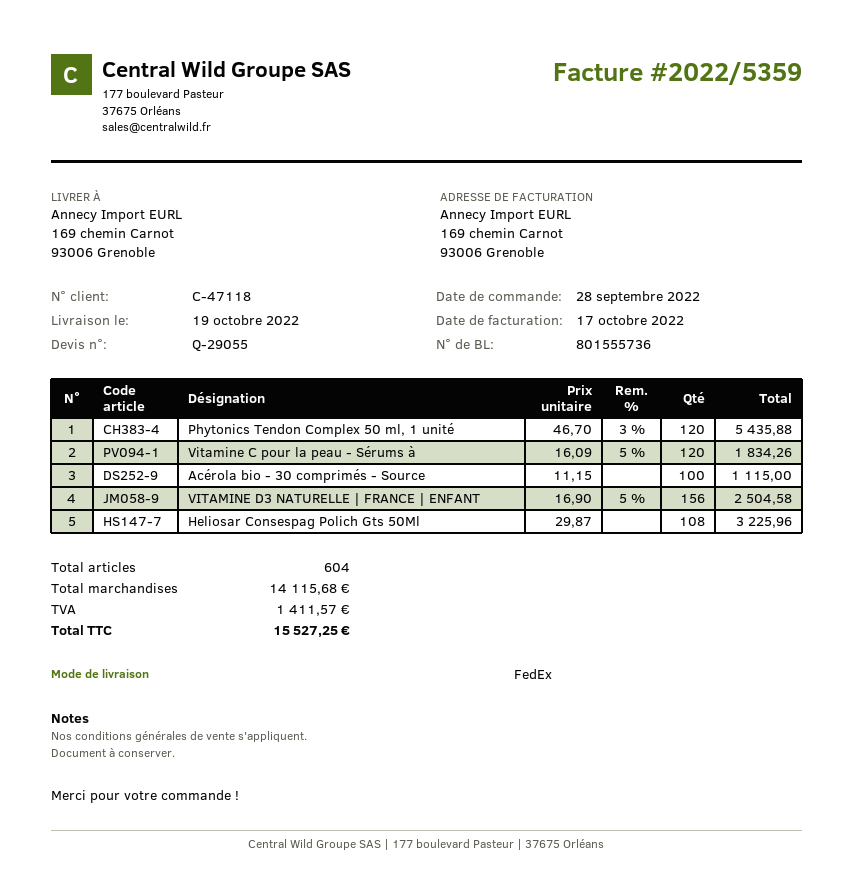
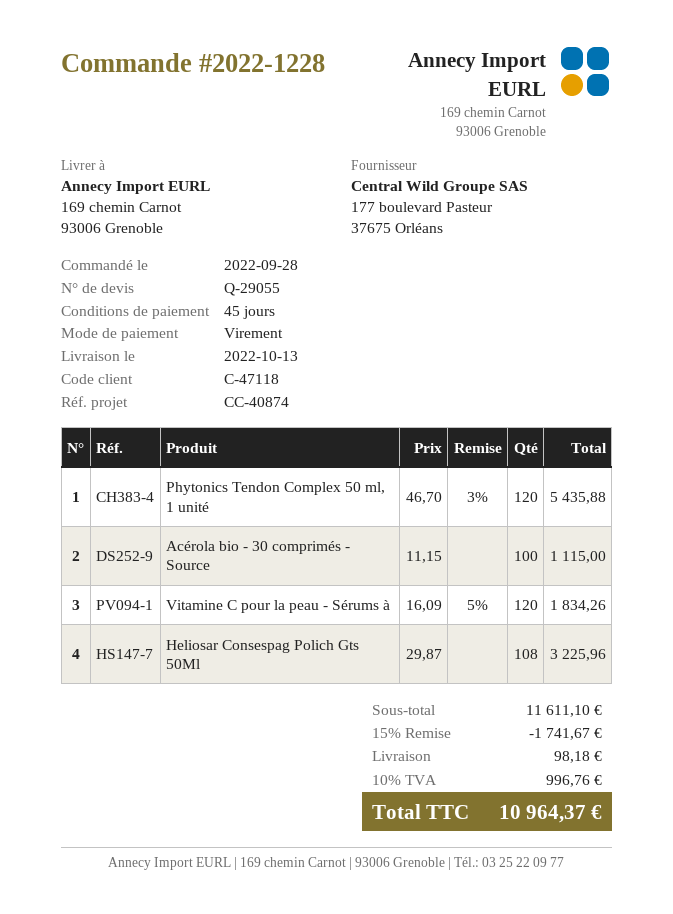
delivery date: 2022-10-19 -> 2022-10-13
VITAMINE D3 NATURELLE | FRANCE | ENFANT: 156 x 16.90 - 5% = 2504.58 -> none
subtotal: 14115.68 -> 11611.10
discount: none -> 15% = 1741.67
shipping: none -> 98.18
tax: 1411.57 -> 996.76
total: 15527.25 -> 10964.37

